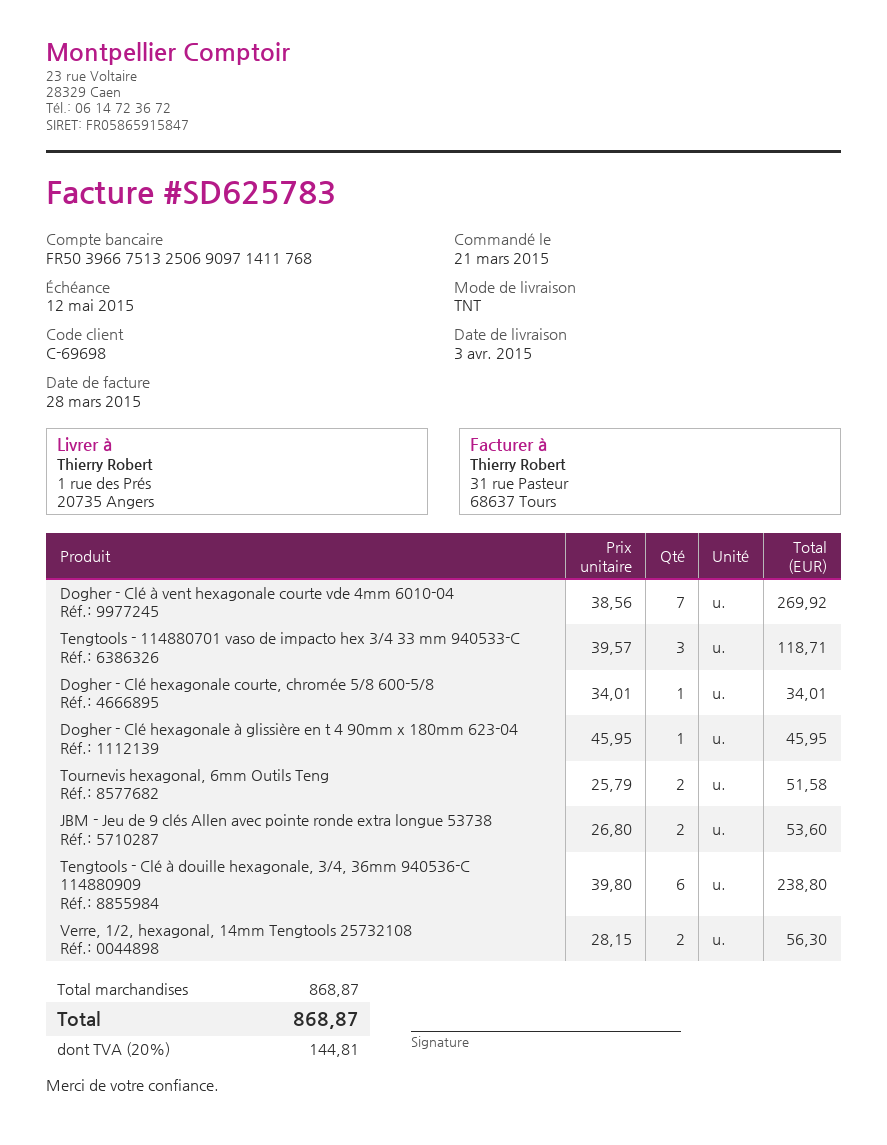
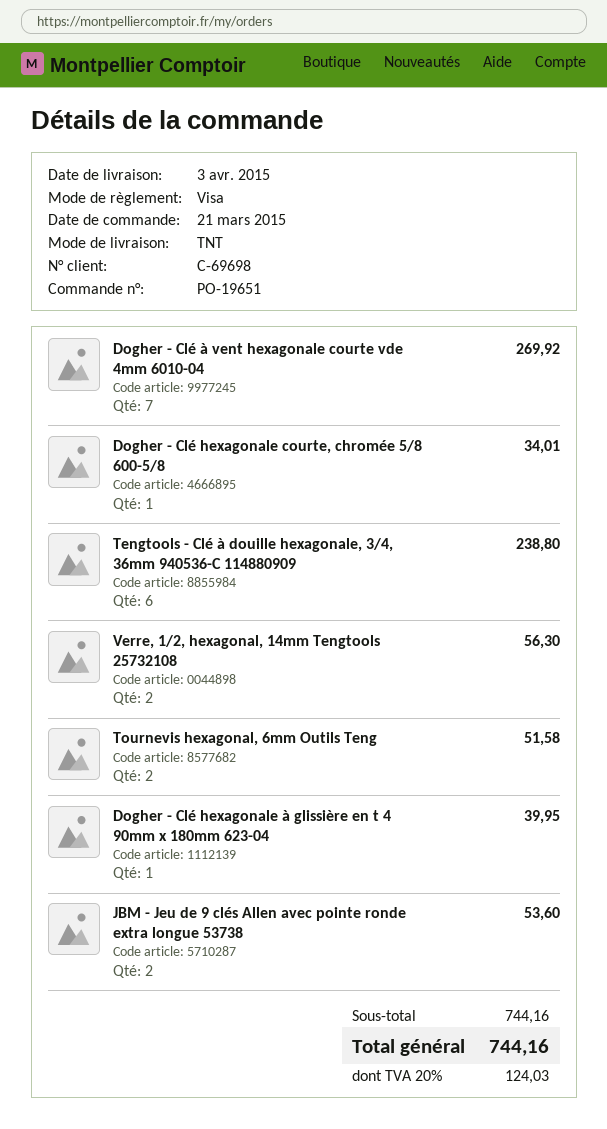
Tengtools - 114880701 vaso de impacto hex 3/4 33 mm 940533-C: 3 for 118.71 -> none
Dogher - Clé hexagonale à glissière en t 4 90mm x 180mm 623-04: 1 for 45.95 -> 1 for 39.95
subtotal: 868.87 -> 744.16
tax: 20% = 144.81 -> 20% = 124.03
total: 868.87 -> 744.16

